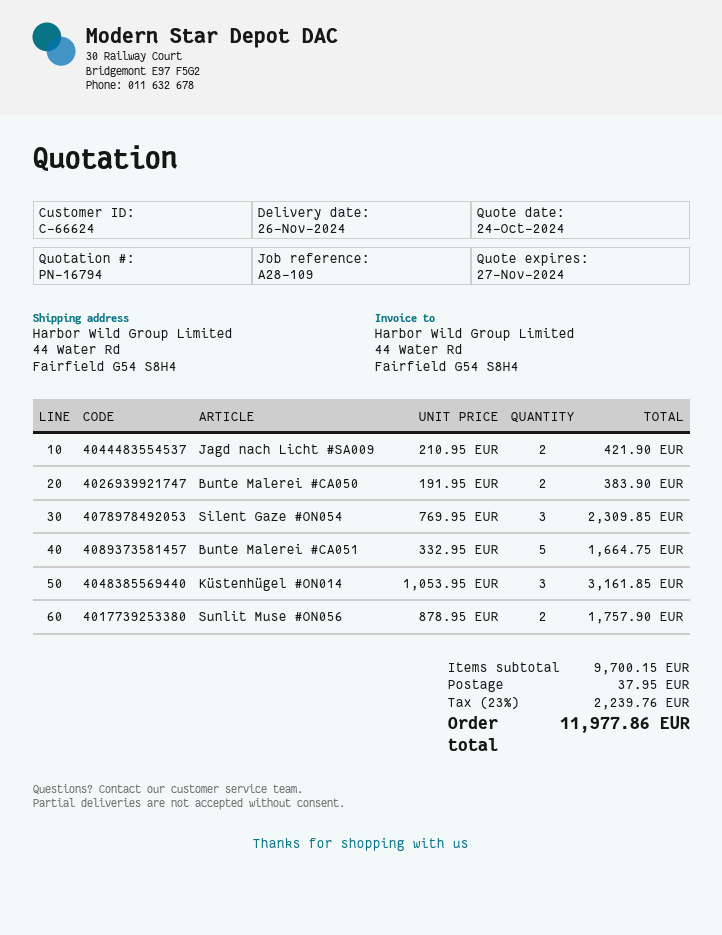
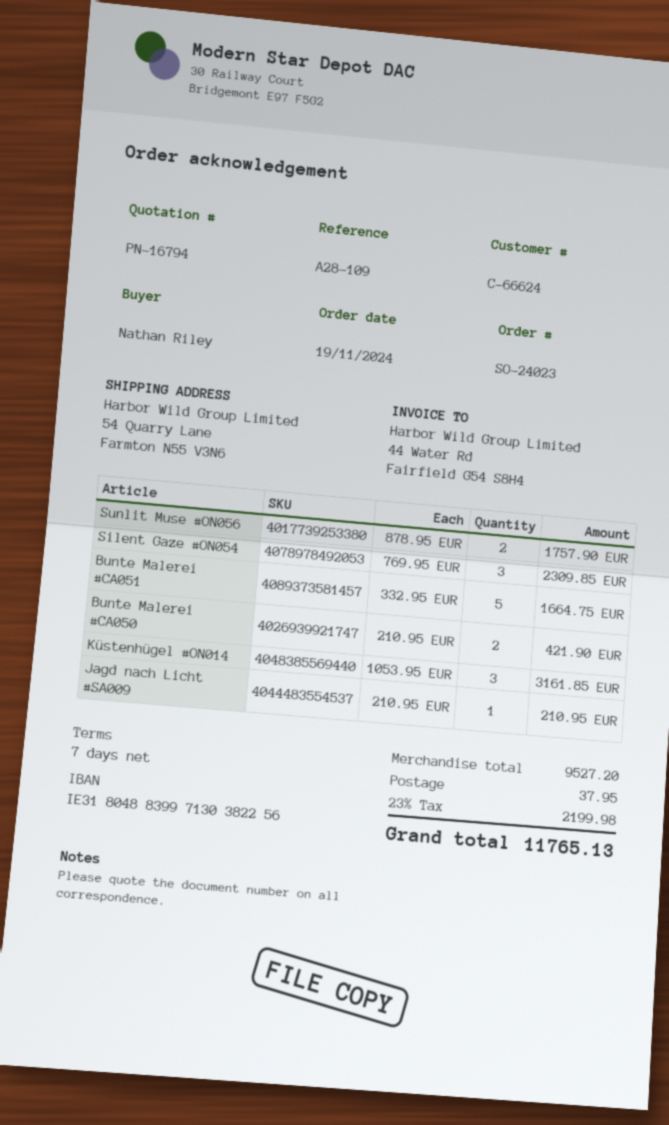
ship to: 44 Water Rd, Fairfield G54 S8H4 -> 54 Quarry Lane, Farmton N55 V3N6
Jagd nach Licht #SA009: 2 x 210.95 = 421.90 -> 1 x 210.95 = 210.95
Bunte Malerei #CA050: 2 x 191.95 = 383.90 -> 2 x 210.95 = 421.90
subtotal: 9700.15 -> 9527.20
tax: 23% = 2239.76 -> 23% = 2199.98
total: 11977.86 -> 11765.13

